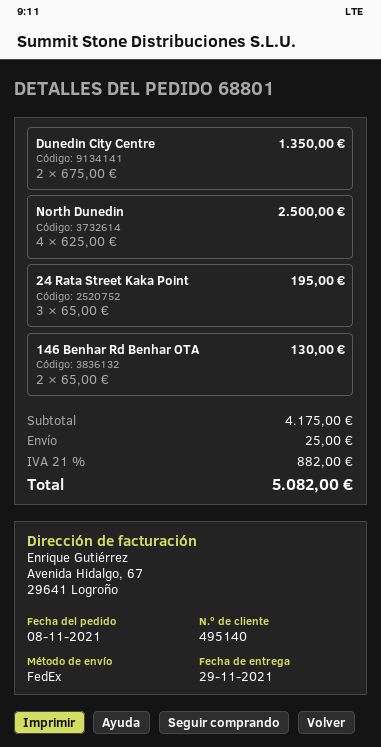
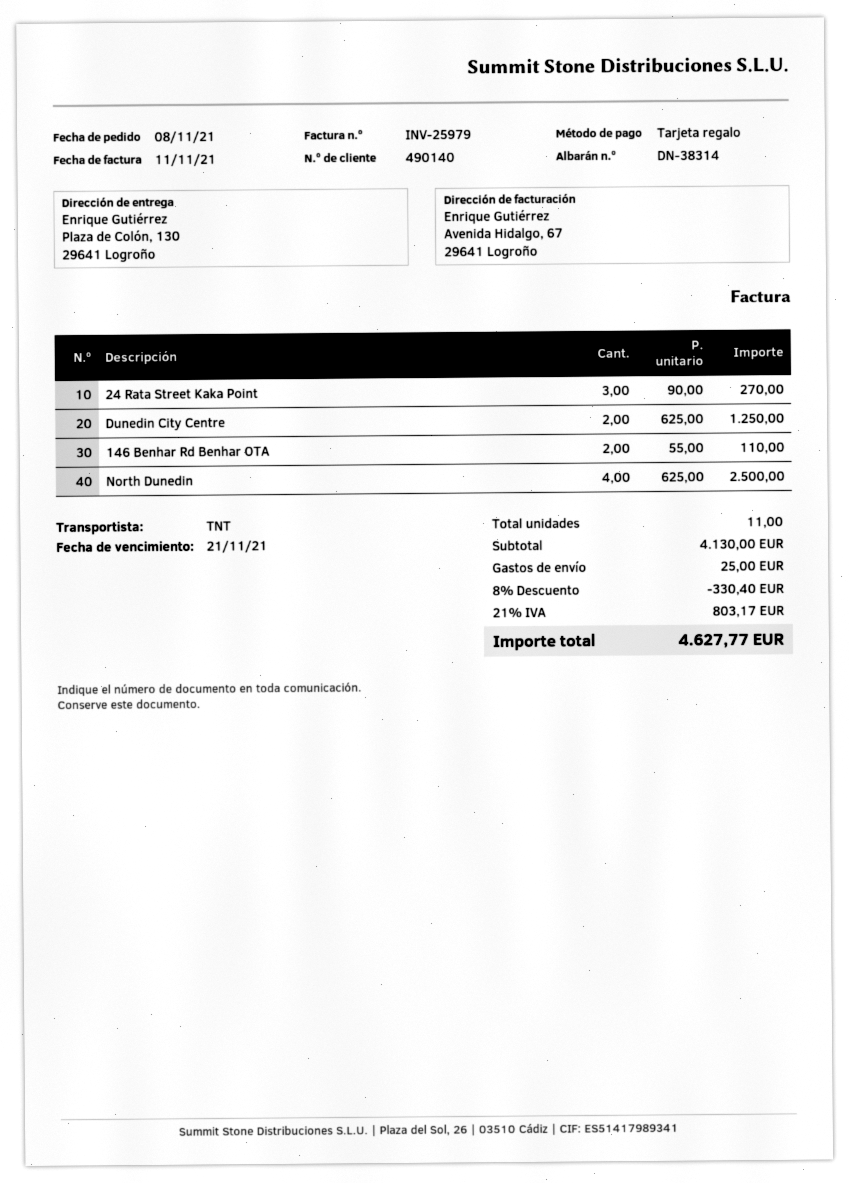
customer number: 495140 -> 490140
shipping method: FedEx -> TNT
Dunedin City Centre: 2 x 675.00 = 1350.00 -> 2 x 625.00 = 1250.00
24 Rata Street Kaka Point: 3 x 65.00 = 195.00 -> 3 x 90.00 = 270.00
146 Benhar Rd Benhar OTA: 2 x 65.00 = 130.00 -> 2 x 55.00 = 110.00
subtotal: 4175.00 -> 4130.00
discount: none -> 8% = 330.40
tax: 21% = 882.00 -> 21% = 803.17
total: 5082.00 -> 4627.77

